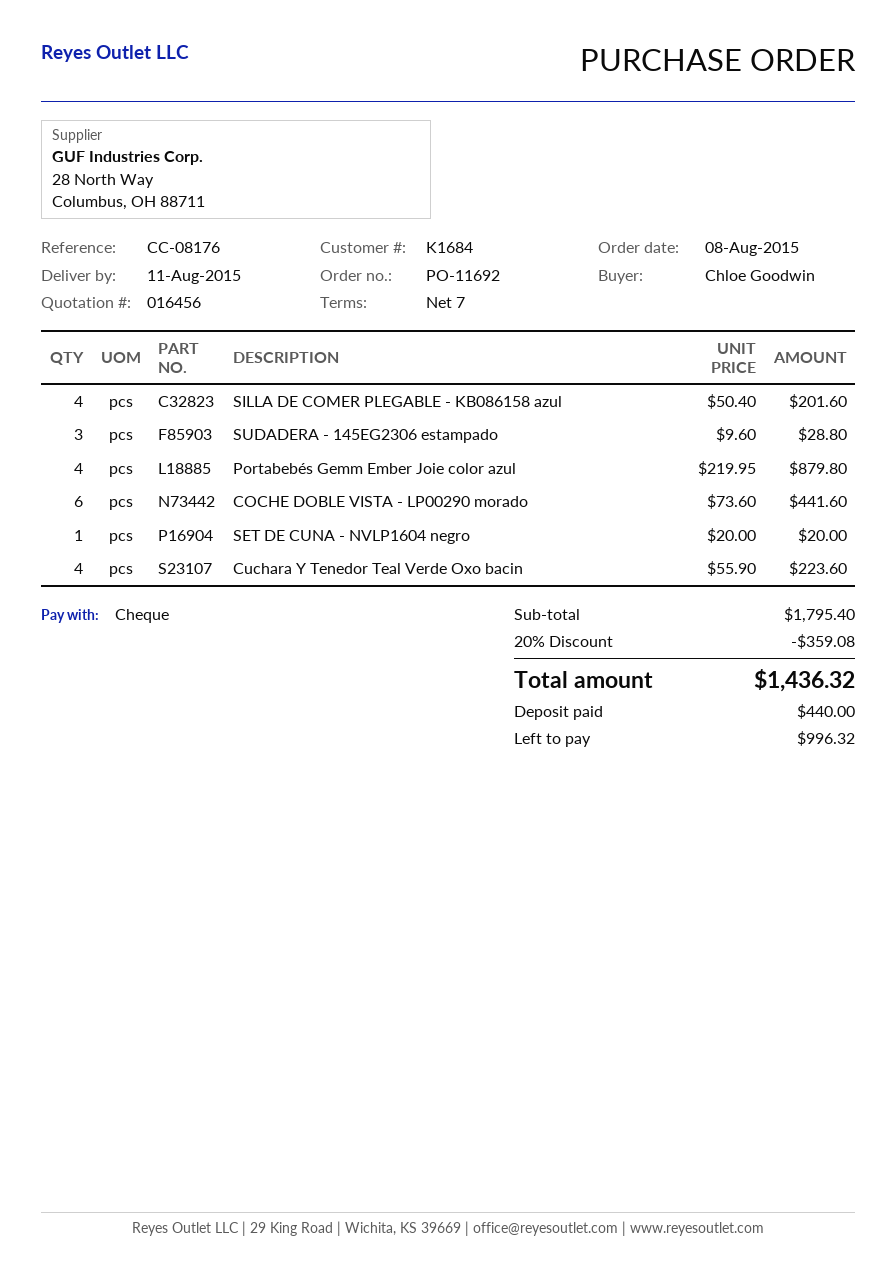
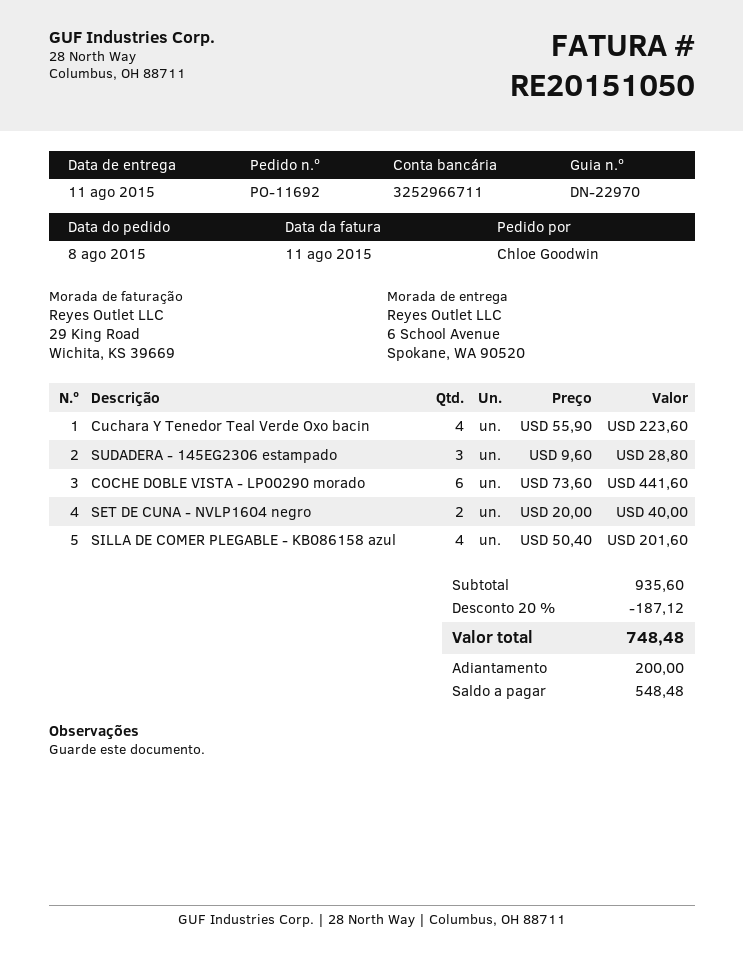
Portabebés Gemm Ember Joie color azul: 4 x 219.95 = 879.80 -> none
SET DE CUNA - NVLP1604 negro: 1 x 20.00 = 20.00 -> 2 x 20.00 = 40.00
subtotal: 1795.40 -> 935.60
discount: 20% = 359.08 -> 20% = 187.12
total: 1436.32 -> 748.48
deposit: 440.00 -> 200.00
balance: 996.32 -> 548.48

